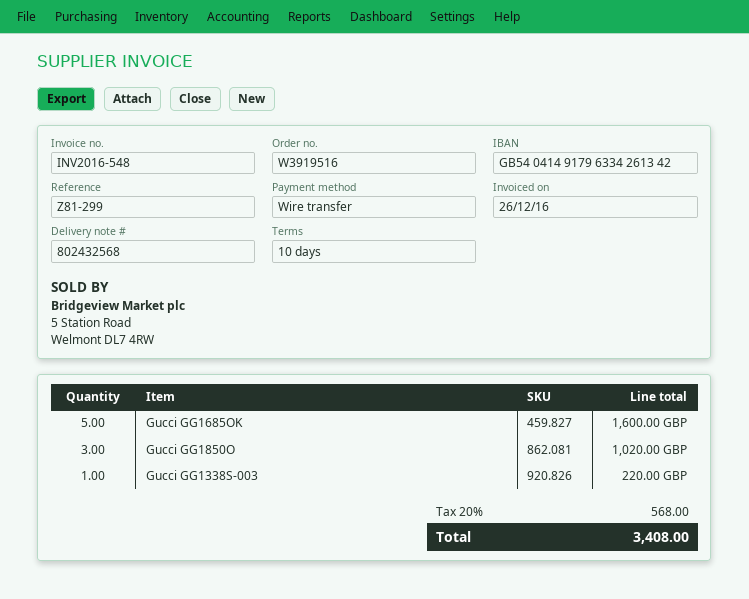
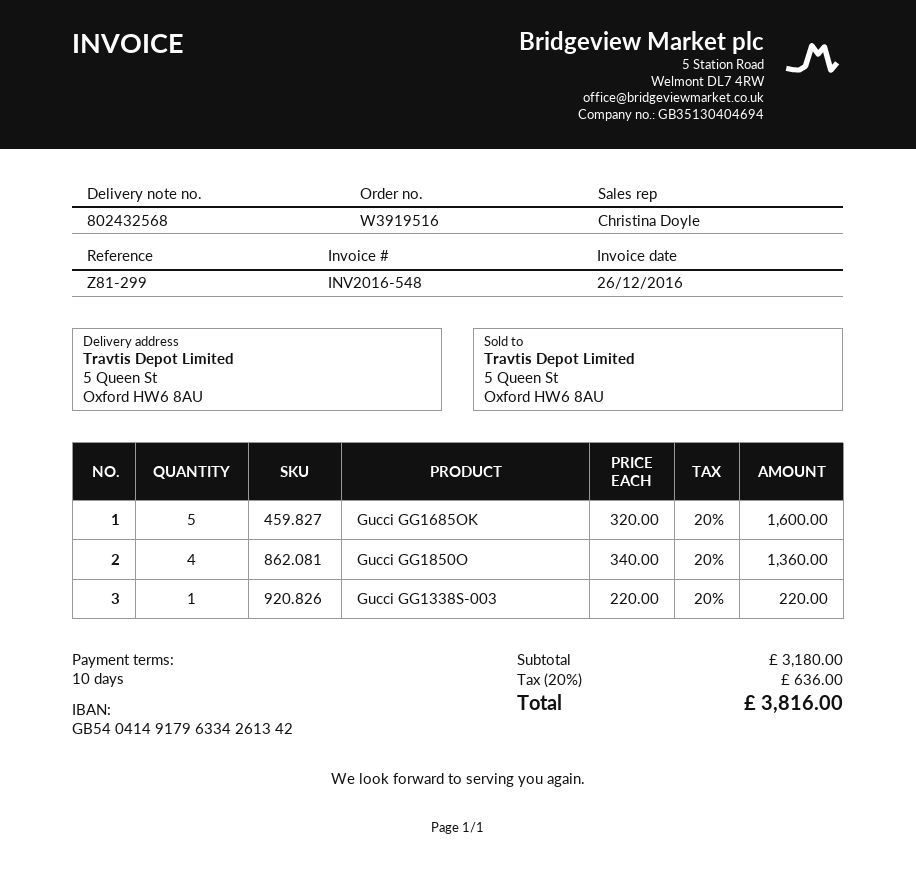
Gucci GG1850O: 3 for 1020.00 -> 4 for 1360.00
tax: 20% = 568.00 -> 20% = 636.00
total: 3408.00 -> 3816.00

